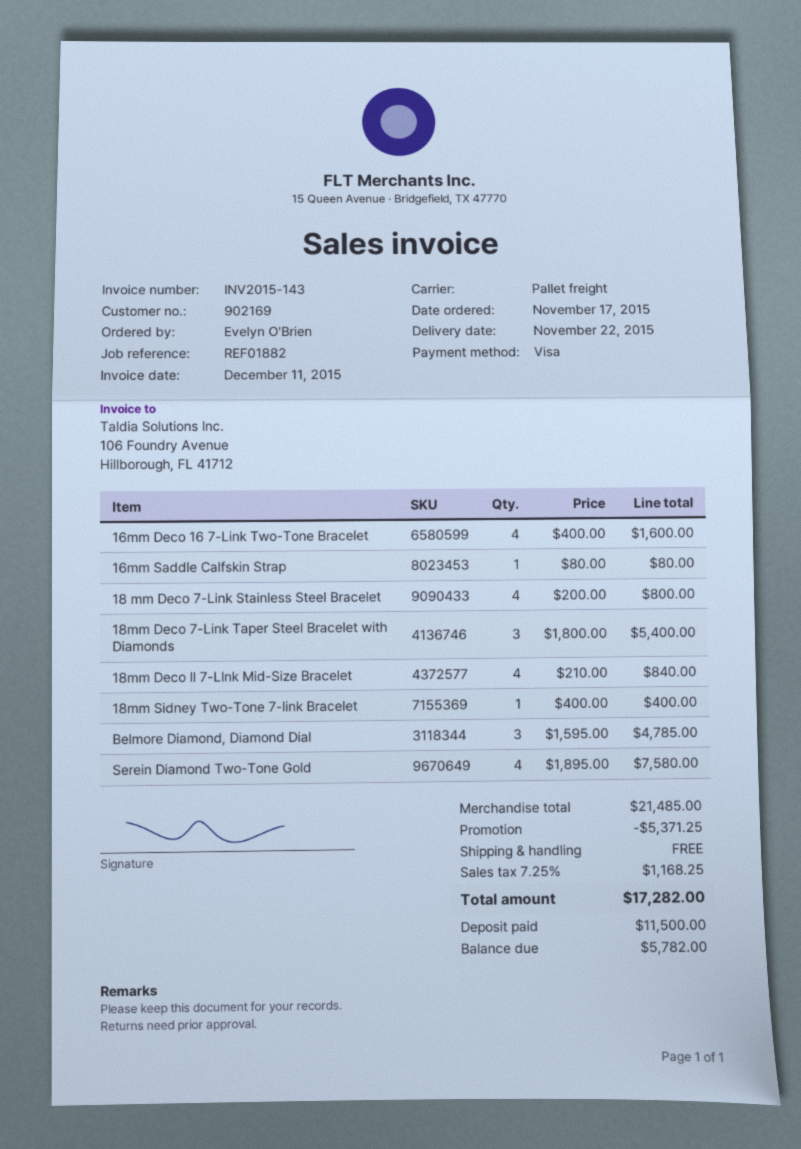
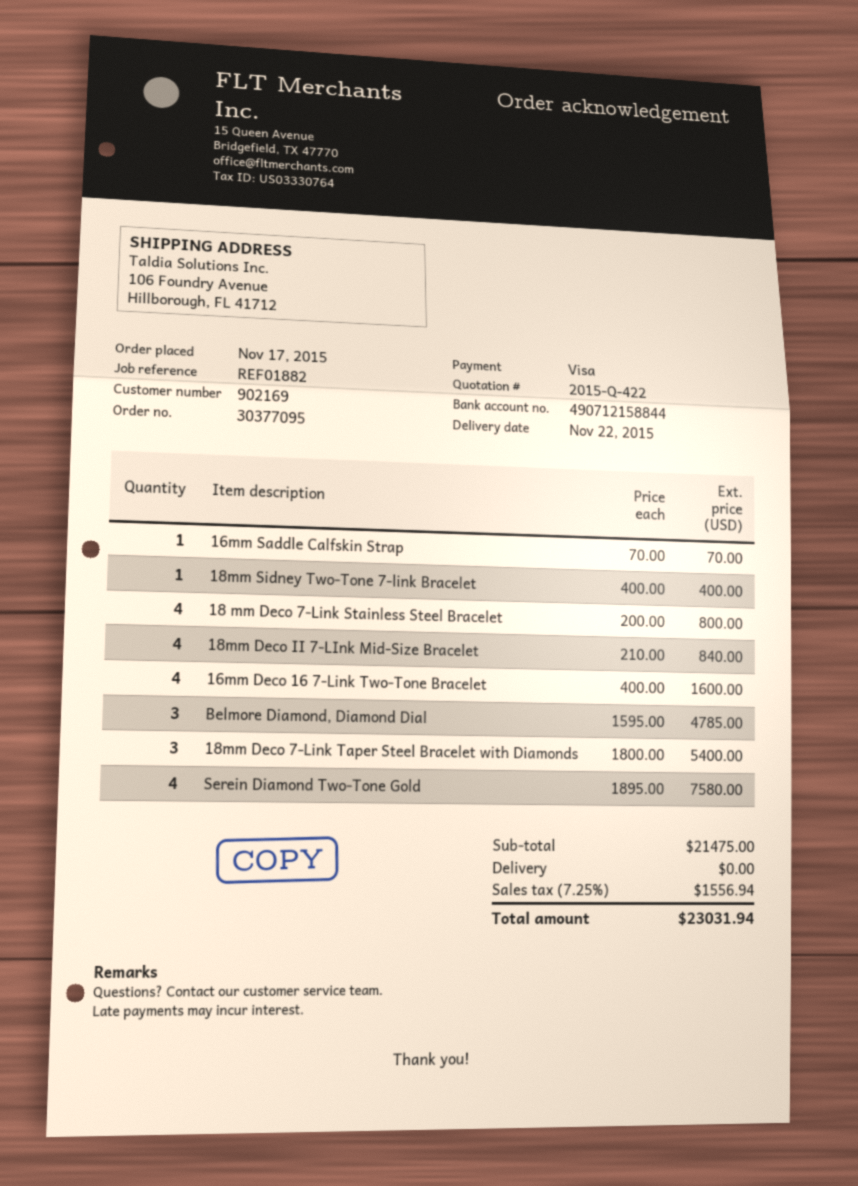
16mm Saddle Calfskin Strap: 1 x 80.00 = 80.00 -> 1 x 70.00 = 70.00
subtotal: 21485.00 -> 21475.00
discount: 5371.25 -> none
tax: 7.25% = 1168.25 -> 7.25% = 1556.94
total: 17282.00 -> 23031.94

